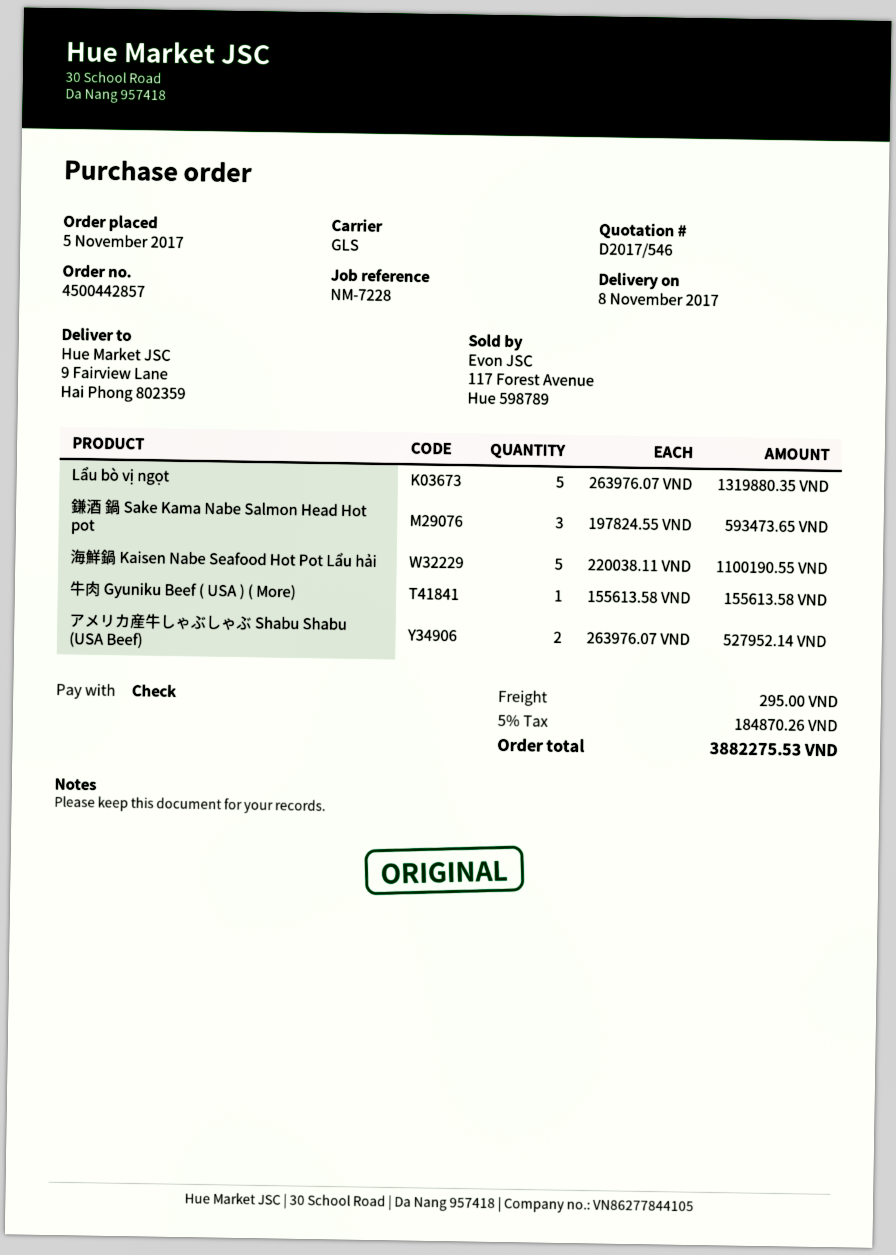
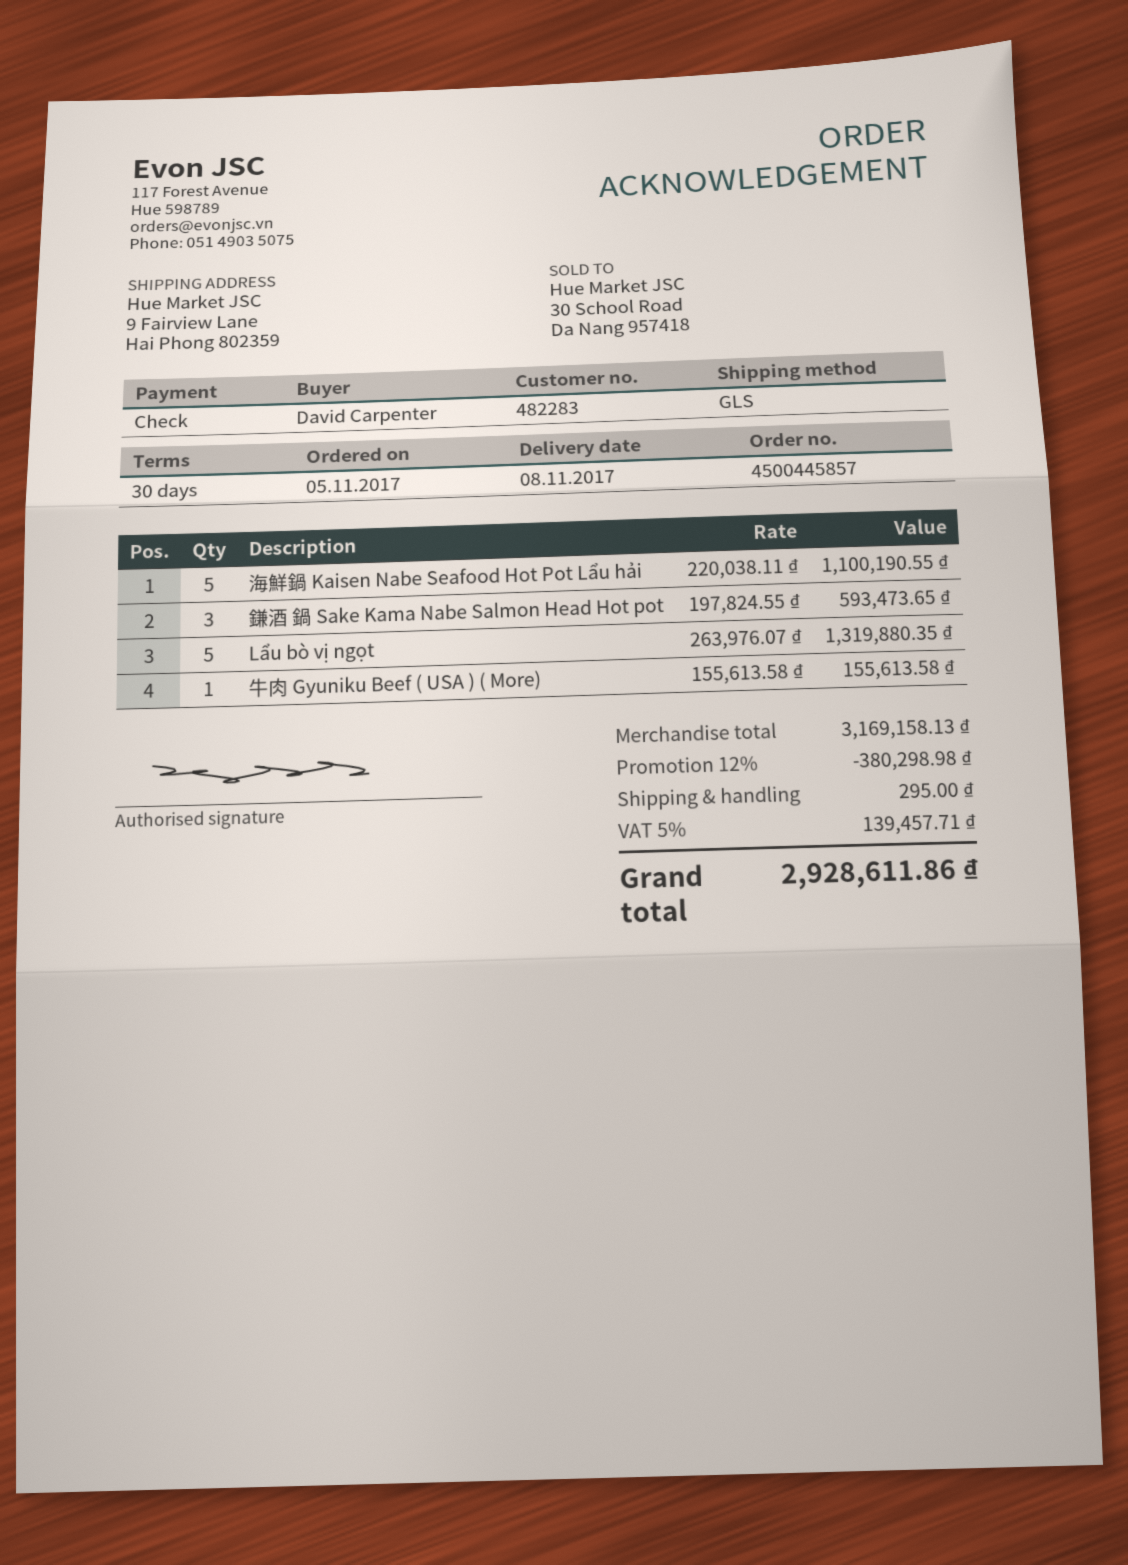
order number: 4500442857 -> 4500445857
アメリカ産牛しゃぶしゃぶ Shabu Shabu (USA Beef): 2 x 263976.07 = 527952.14 -> none
discount: none -> 12% = 380298.98
tax: 5% = 184870.26 -> 5% = 139457.71
total: 3882275.53 -> 2928611.86

